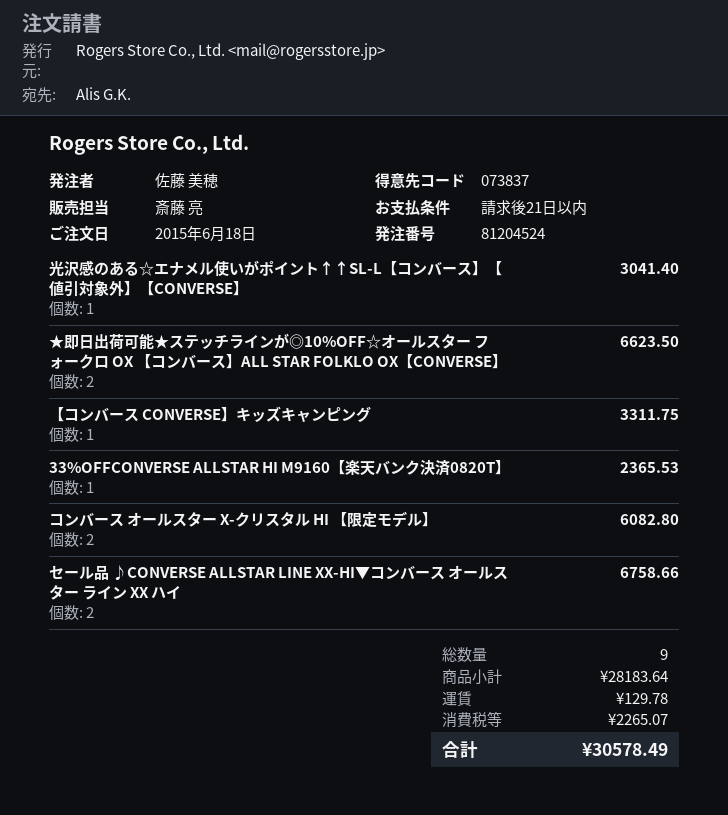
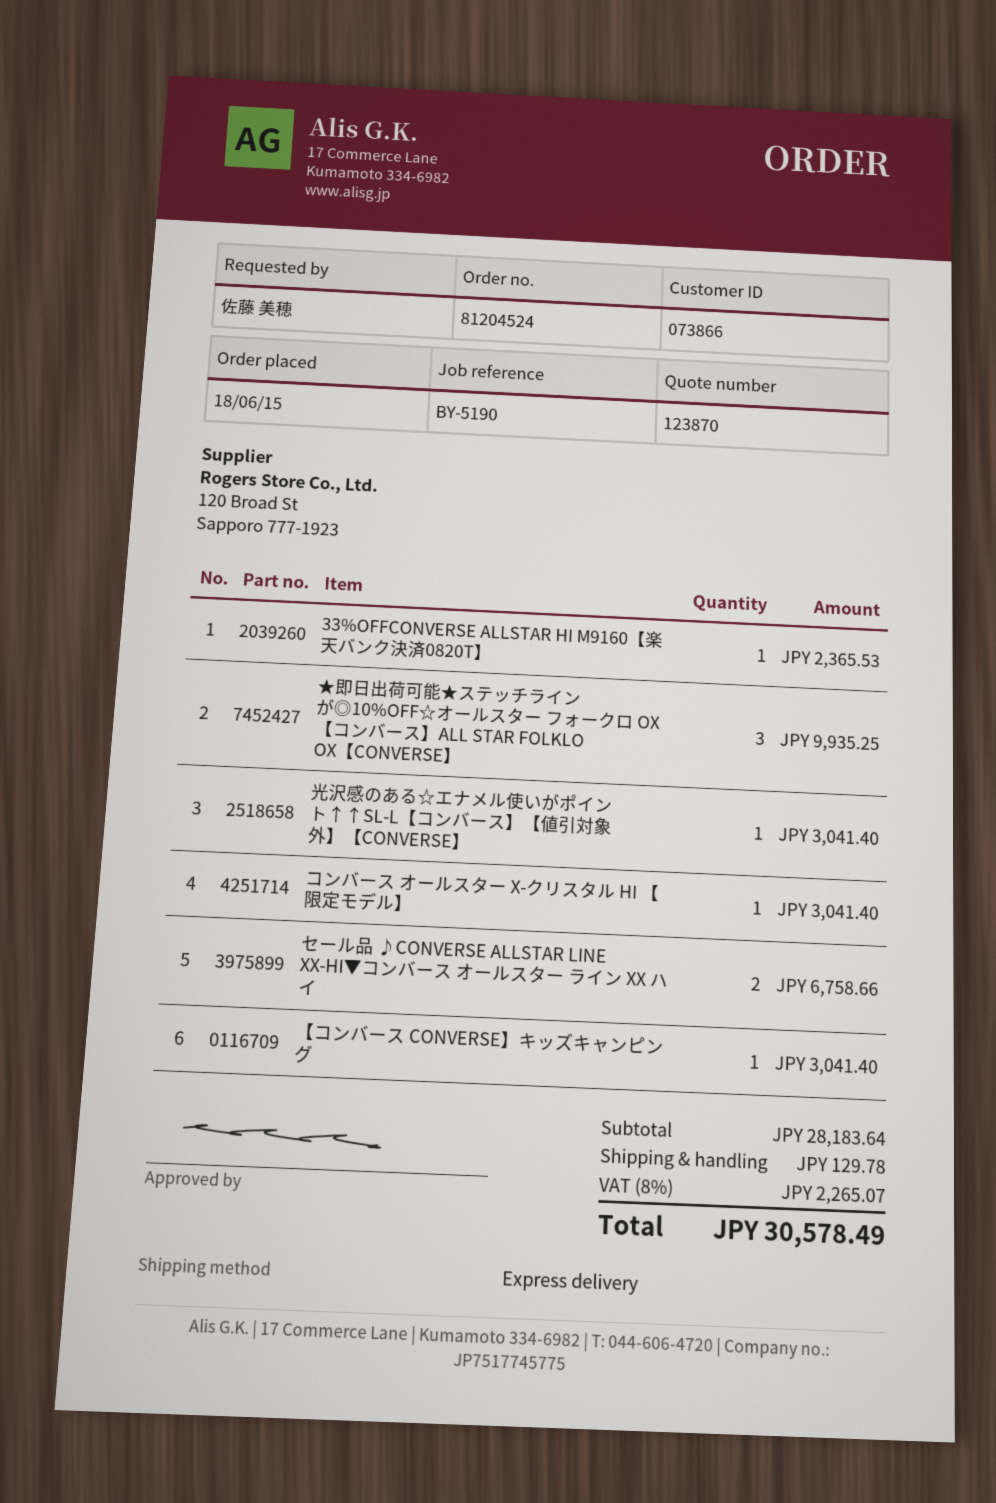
customer number: 073837 -> 073866
★即日出荷可能★ステッチラインが◎10%OFF☆オールスター フォークロ OX 【コンバース】ALL STAR FOLKLO OX【CONVERSE】: 2 for 6623.50 -> 3 for 9935.25
【コンバース CONVERSE】キッズキャンピング: 1 for 3311.75 -> 1 for 3041.40
コンバース オールスター X-クリスタル HI 【限定モデル】: 2 for 6082.80 -> 1 for 3041.40

